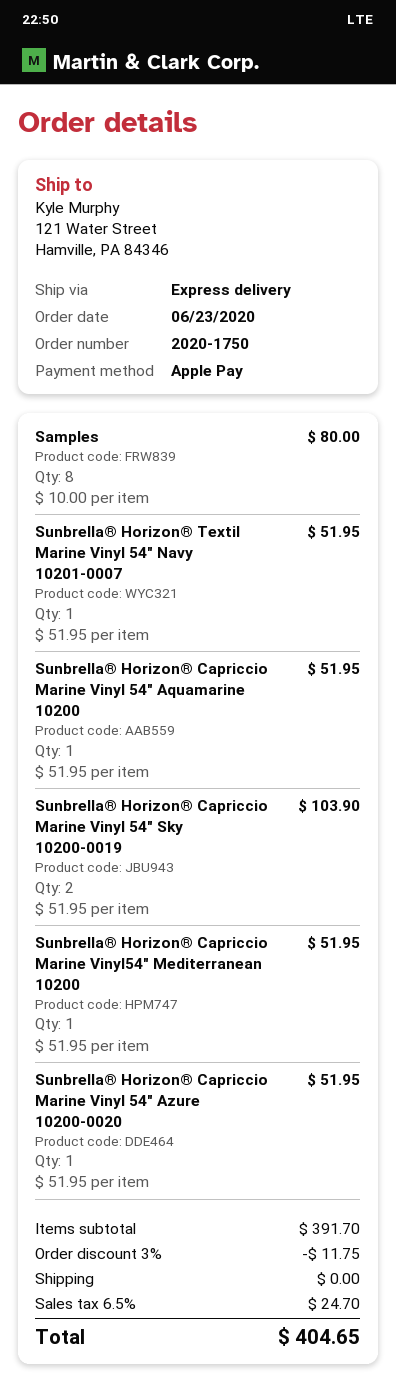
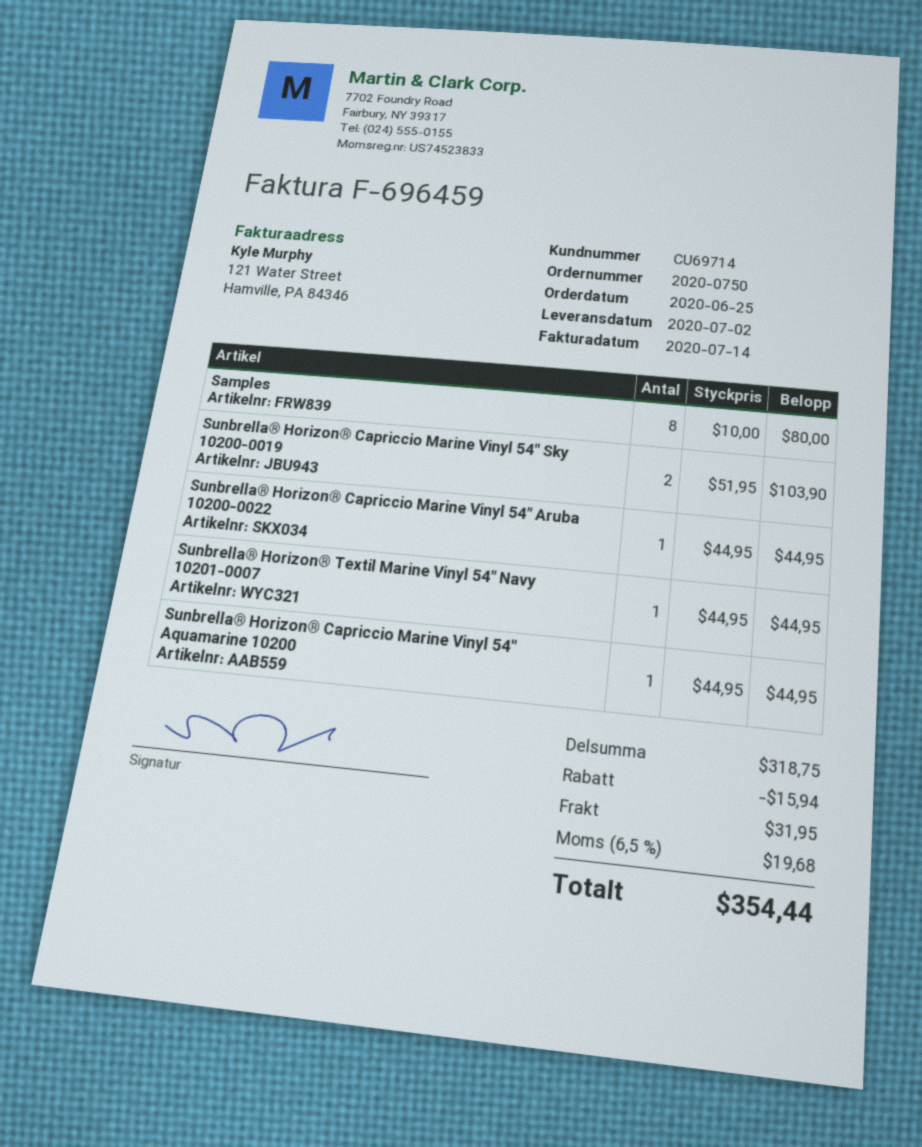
order number: 2020-1750 -> 2020-0750
order date: 2020-06-23 -> 2020-06-25
Sunbrella® Horizon® Textil Marine Vinyl 54" Navy 10201-0007: 1 x 51.95 = 51.95 -> 1 x 44.95 = 44.95
Sunbrella® Horizon® Capriccio Marine Vinyl 54" Aquamarine 10200: 1 x 51.95 = 51.95 -> 1 x 44.95 = 44.95
Sunbrella® Horizon® Capriccio Marine Vinyl54" Mediterranean 10200: 1 x 51.95 = 51.95 -> none
Sunbrella® Horizon® Capriccio Marine Vinyl 54" Azure 10200-0020: 1 x 51.95 = 51.95 -> none
Sunbrella® Horizon® Capriccio Marine Vinyl 54" Aruba 10200-0022: none -> 1 x 44.95 = 44.95
subtotal: 391.70 -> 318.75
discount: 11.75 -> 15.94
shipping: 0.00 -> 31.95
tax: 6.5% = 24.70 -> 6.5% = 19.68
total: 404.65 -> 354.44

